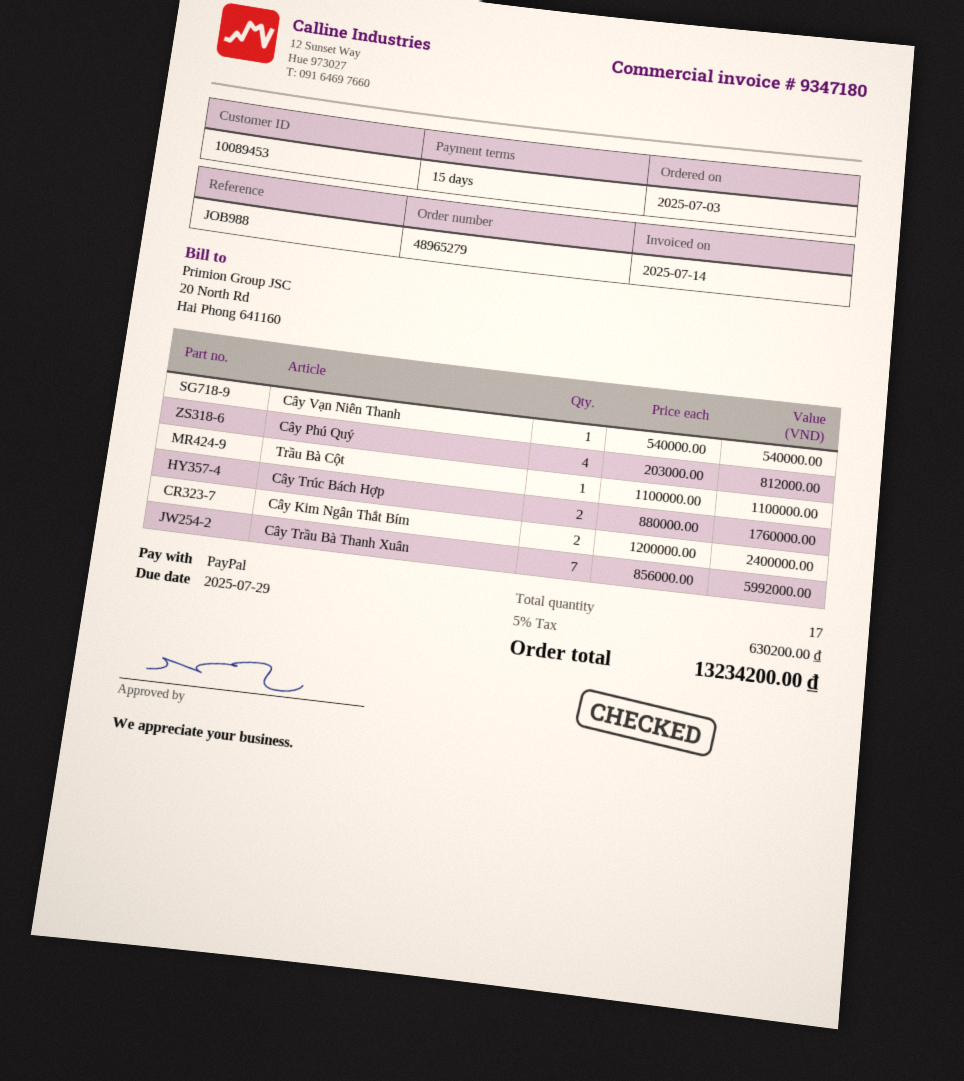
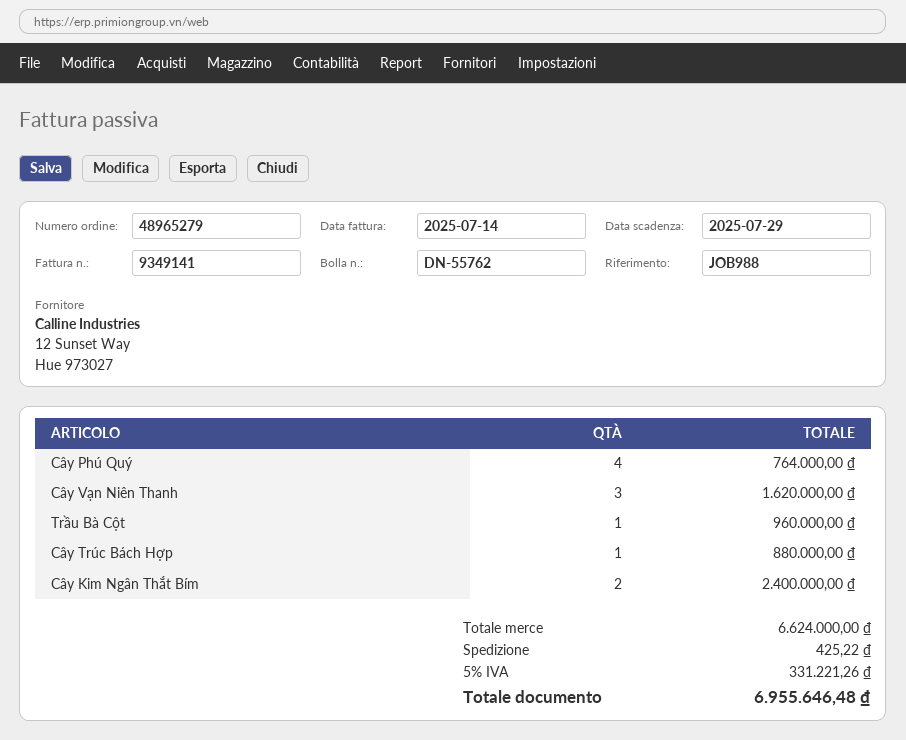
invoice number: 9347180 -> 9349141
Cây Vạn Niên Thanh: 1 for 540000.00 -> 3 for 1620000.00
Cây Phú Quý: 4 for 812000.00 -> 4 for 764000.00
Trầu Bà Cột: 1 for 1100000.00 -> 1 for 960000.00
Cây Trúc Bách Hợp: 2 for 1760000.00 -> 1 for 880000.00
Cây Trầu Bà Thanh Xuân: 7 for 5992000.00 -> none
shipping: none -> 425.22
tax: 5% = 630200.00 -> 5% = 331221.26
total: 13234200.00 -> 6955646.48

